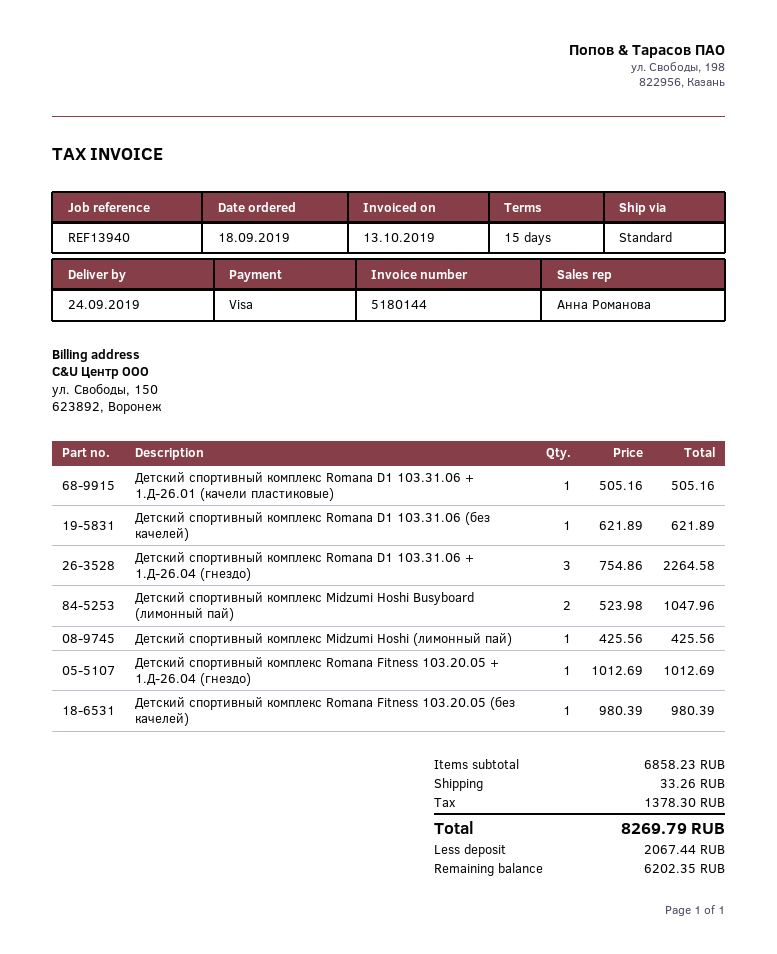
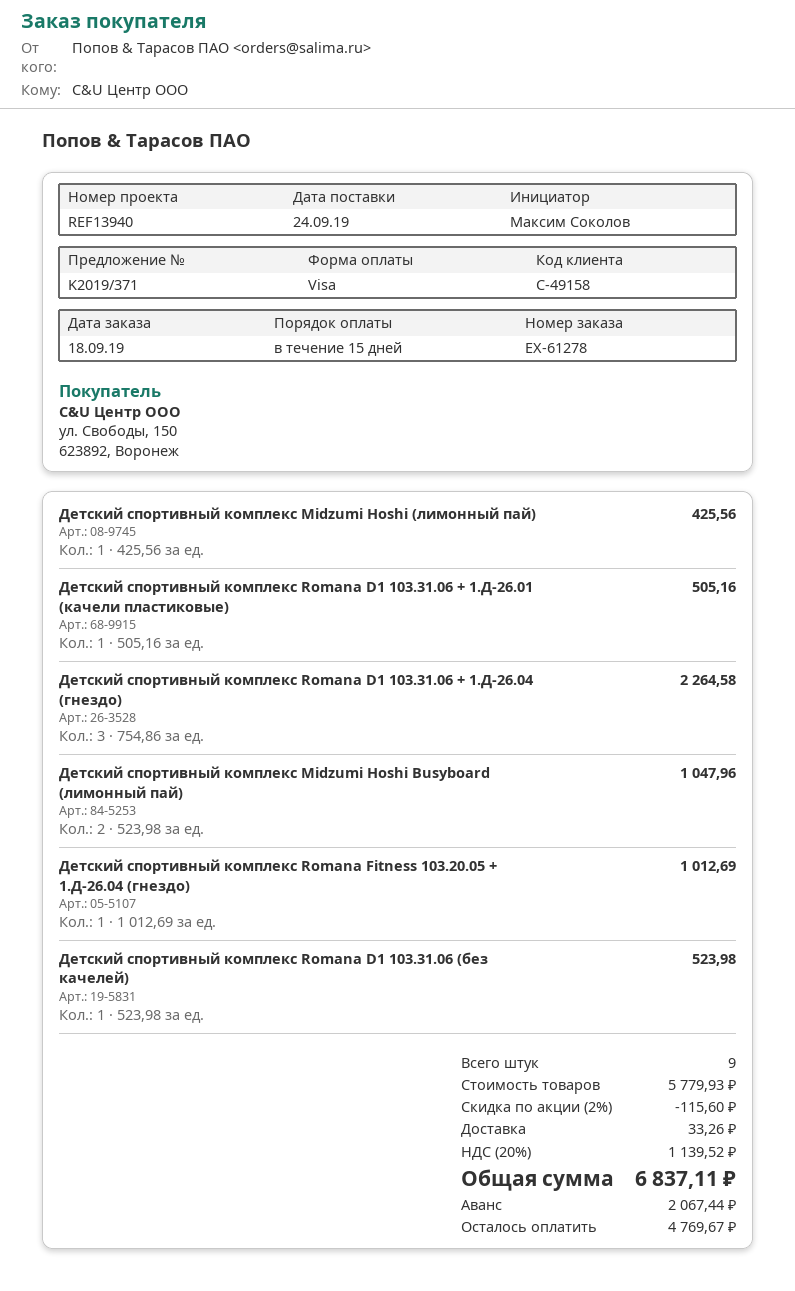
Детский спортивный комплекс Romana D1 103.31.06 (без качелей): 1 x 621.89 = 621.89 -> 1 x 523.98 = 523.98
Детский спортивный комплекс Romana Fitness 103.20.05 (без качелей): 1 x 980.39 = 980.39 -> none
subtotal: 6858.23 -> 5779.93
discount: none -> 2% = 115.60
tax: 1378.30 -> 1139.52
total: 8269.79 -> 6837.11
balance: 6202.35 -> 4769.67

